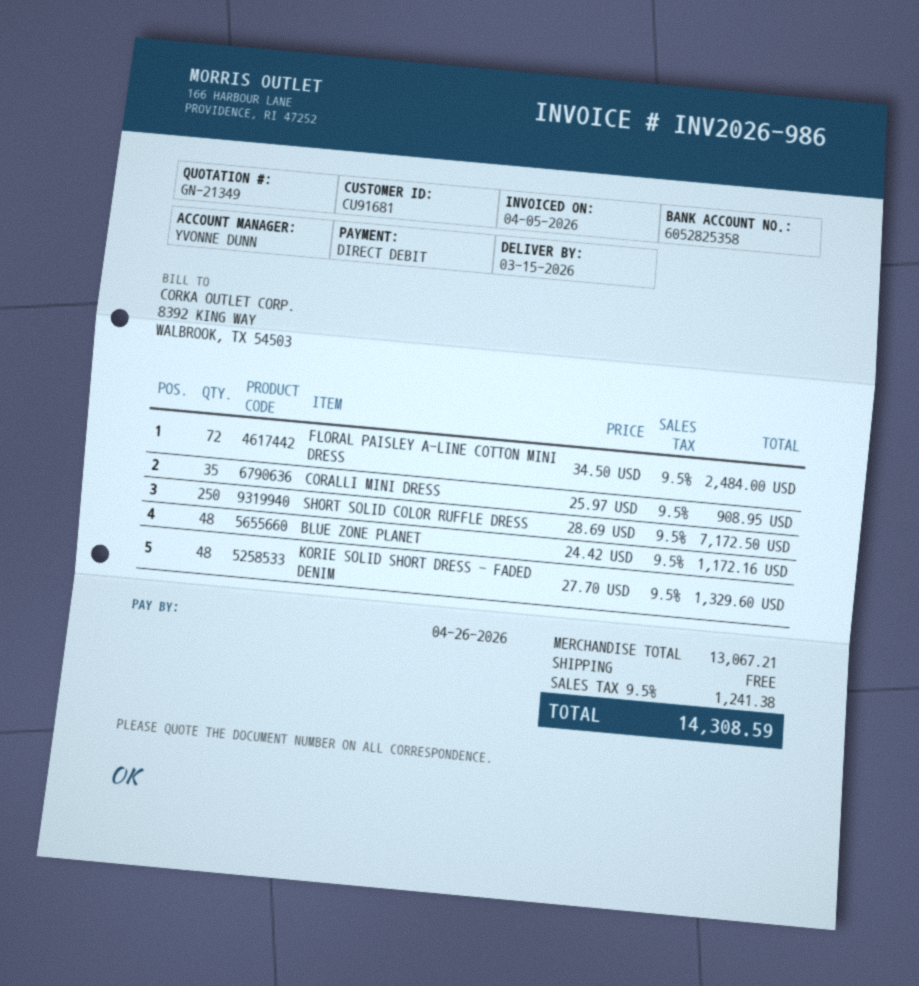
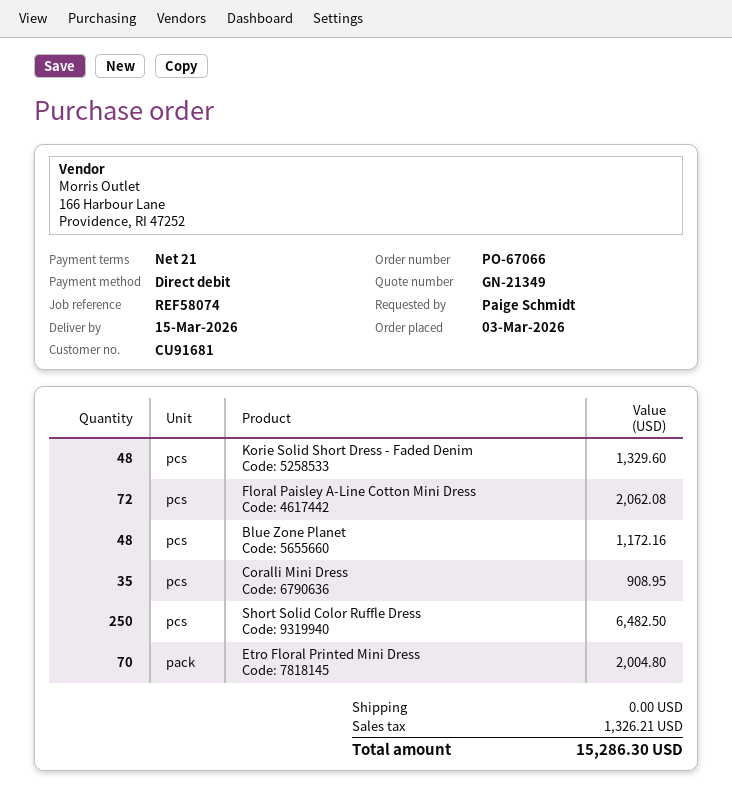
FLORAL PAISLEY A-LINE COTTON MINI DRESS: 72 for 2484.00 -> 72 for 2062.08
SHORT SOLID COLOR RUFFLE DRESS: 250 for 7172.50 -> 250 for 6482.50
Etro Floral Printed Mini Dress: none -> 70 for 2004.80
tax: 1241.38 -> 1326.21
total: 14308.59 -> 15286.30

